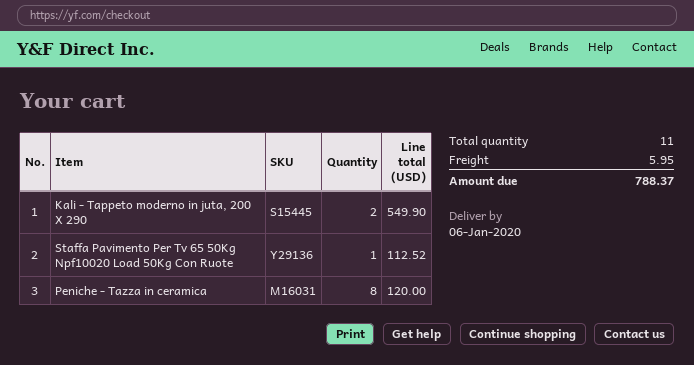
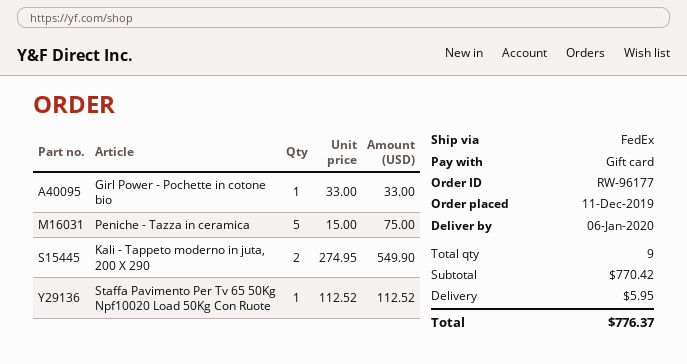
Peniche - Tazza in ceramica: 8 for 120.00 -> 5 for 75.00
Girl Power - Pochette in cotone bio: none -> 1 for 33.00
total quantity: 11 -> 9
total: 788.37 -> 776.37

